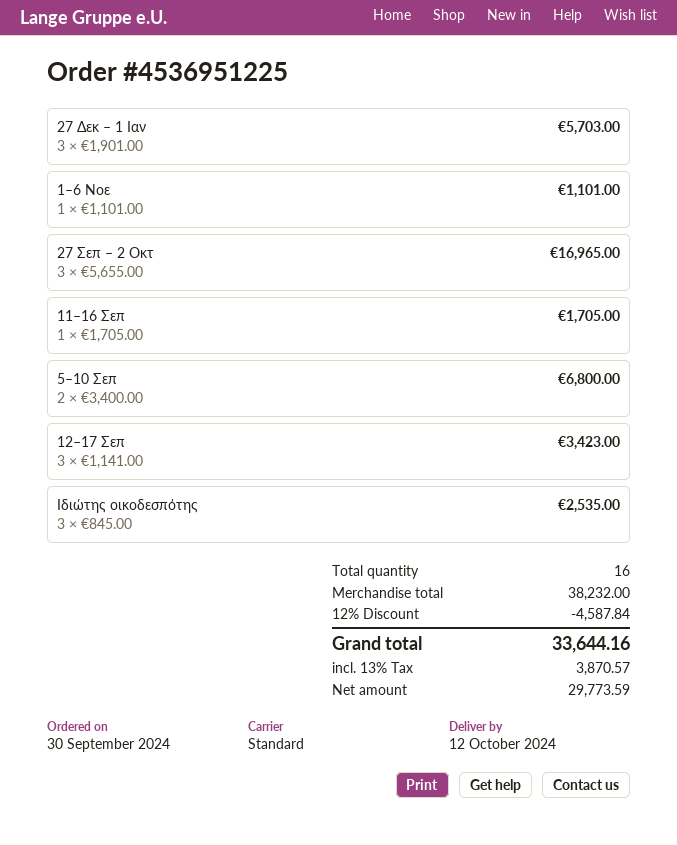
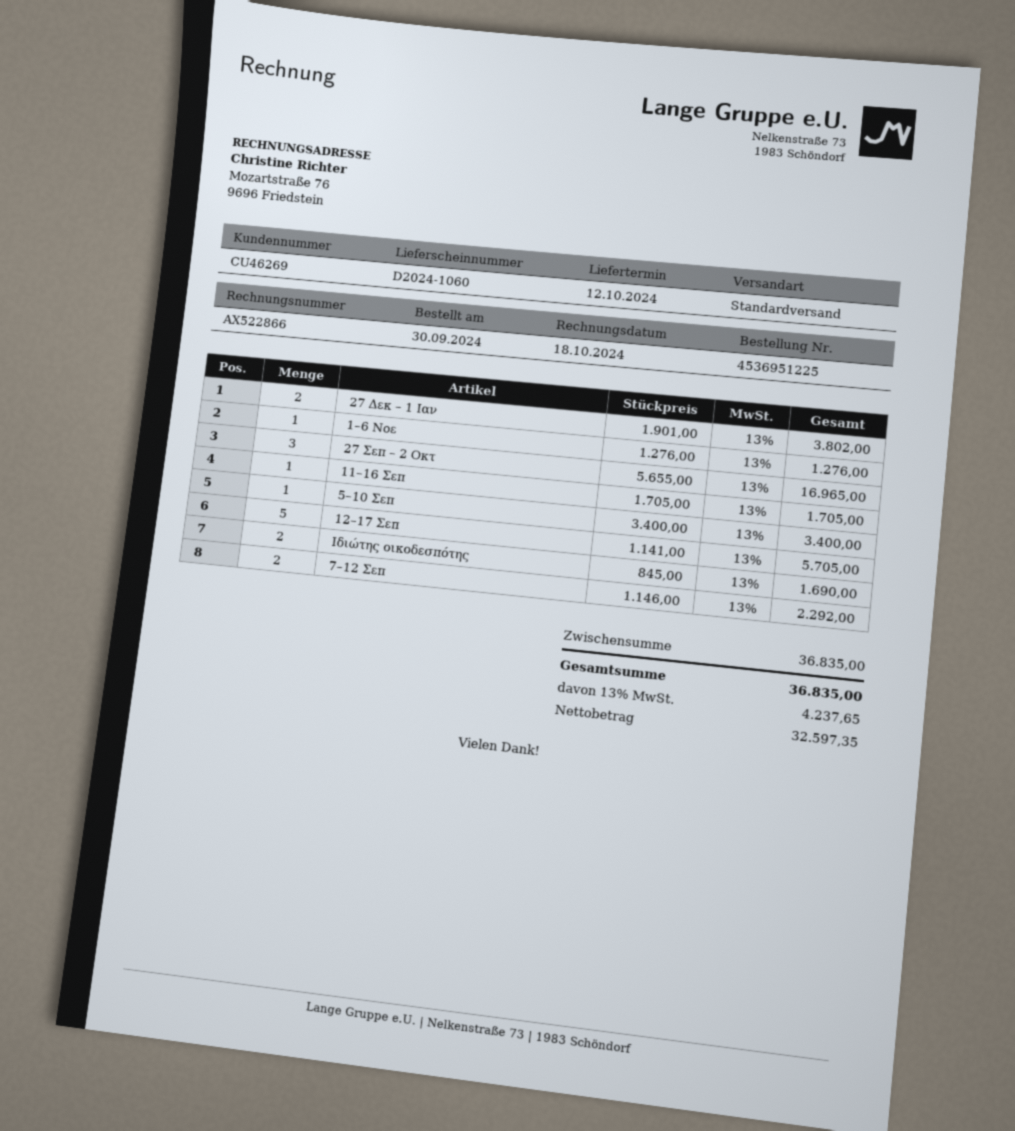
27 Δεκ – 1 Ιαν: 3 x 1901.00 = 5703.00 -> 2 x 1901.00 = 3802.00
1–6 Νοε: 1 x 1101.00 = 1101.00 -> 1 x 1276.00 = 1276.00
5–10 Σεπ: 2 x 3400.00 = 6800.00 -> 1 x 3400.00 = 3400.00
12–17 Σεπ: 3 x 1141.00 = 3423.00 -> 5 x 1141.00 = 5705.00
Ιδιώτης οικοδεσπότης: 3 x 845.00 = 2535.00 -> 2 x 845.00 = 1690.00
7–12 Σεπ: none -> 2 x 1146.00 = 2292.00
subtotal: 38232.00 -> 36835.00
discount: 12% = 4587.84 -> none
net: 29773.59 -> 32597.35
tax: 13% = 3870.57 -> 13% = 4237.65
total: 33644.16 -> 36835.00

